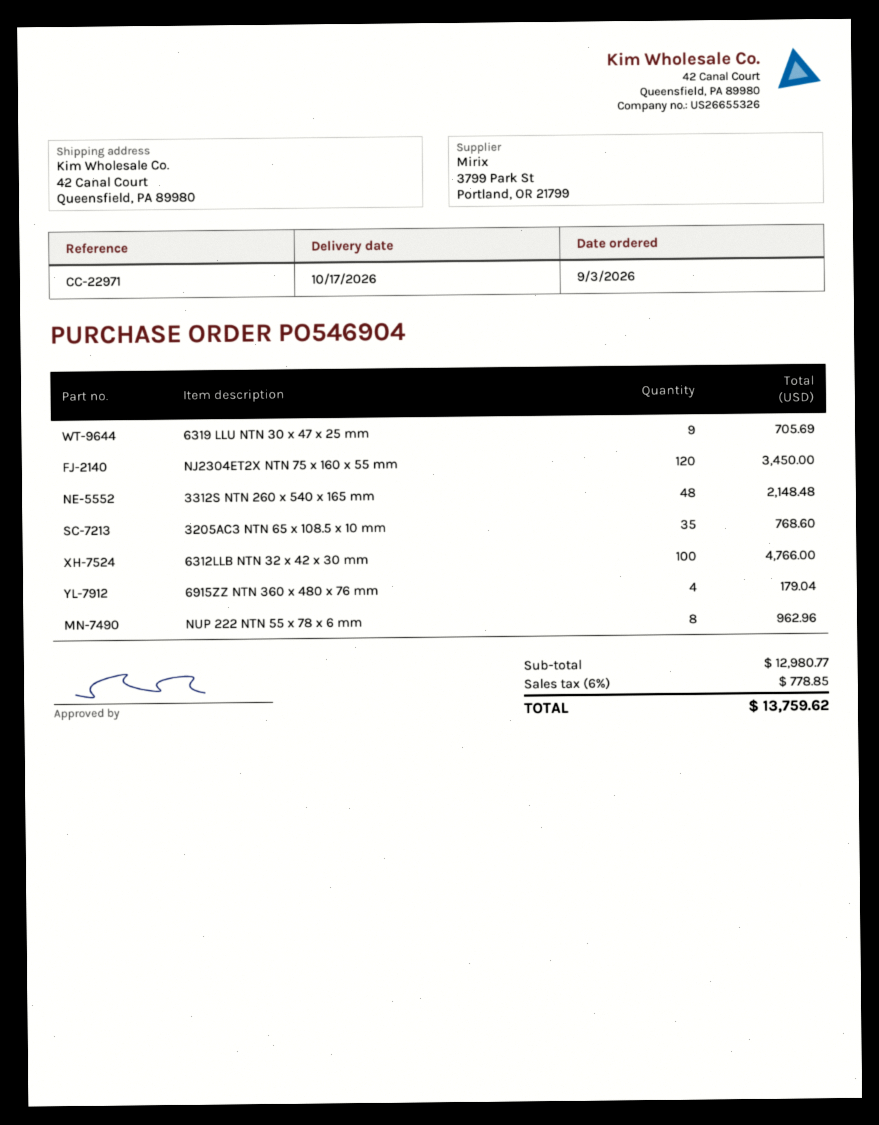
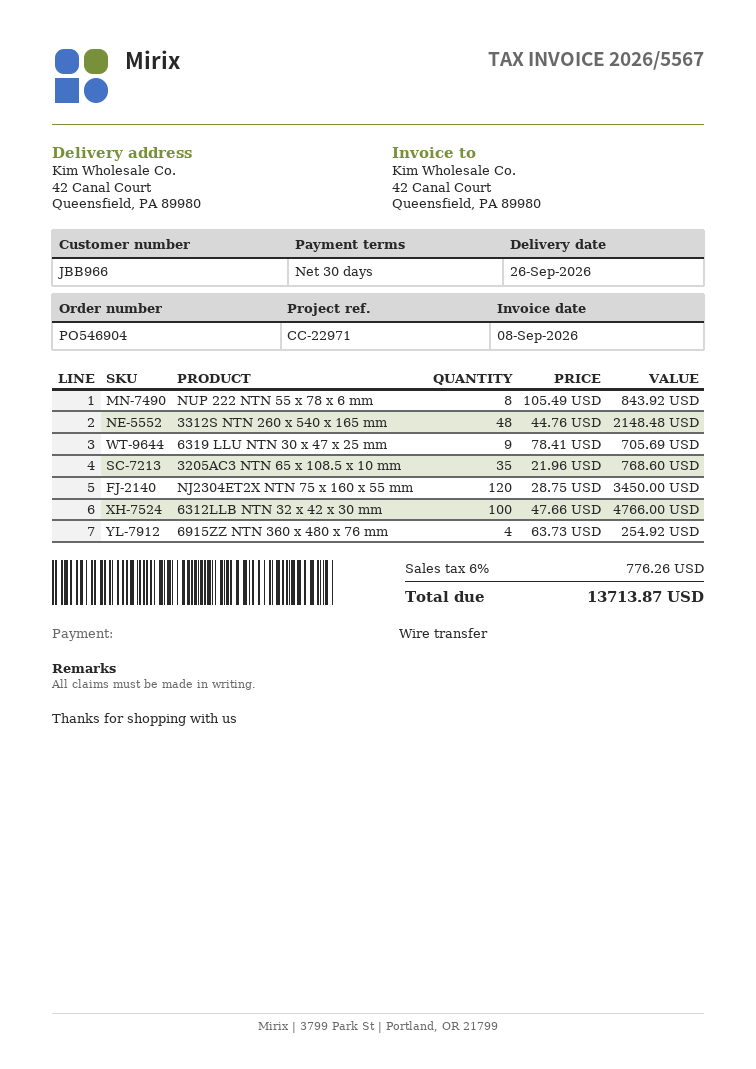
delivery date: 2026-10-17 -> 2026-09-26
6915ZZ NTN 360 x 480 x 76 mm: 4 for 179.04 -> 4 for 254.92
NUP 222 NTN 55 x 78 x 6 mm: 8 for 962.96 -> 8 for 843.92
tax: 6% = 778.85 -> 6% = 776.26
total: 13759.62 -> 13713.87

